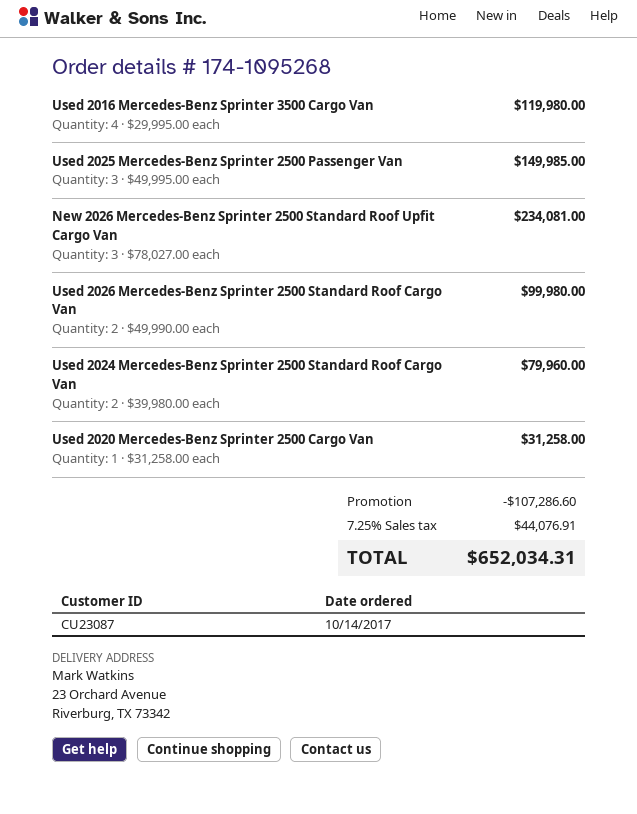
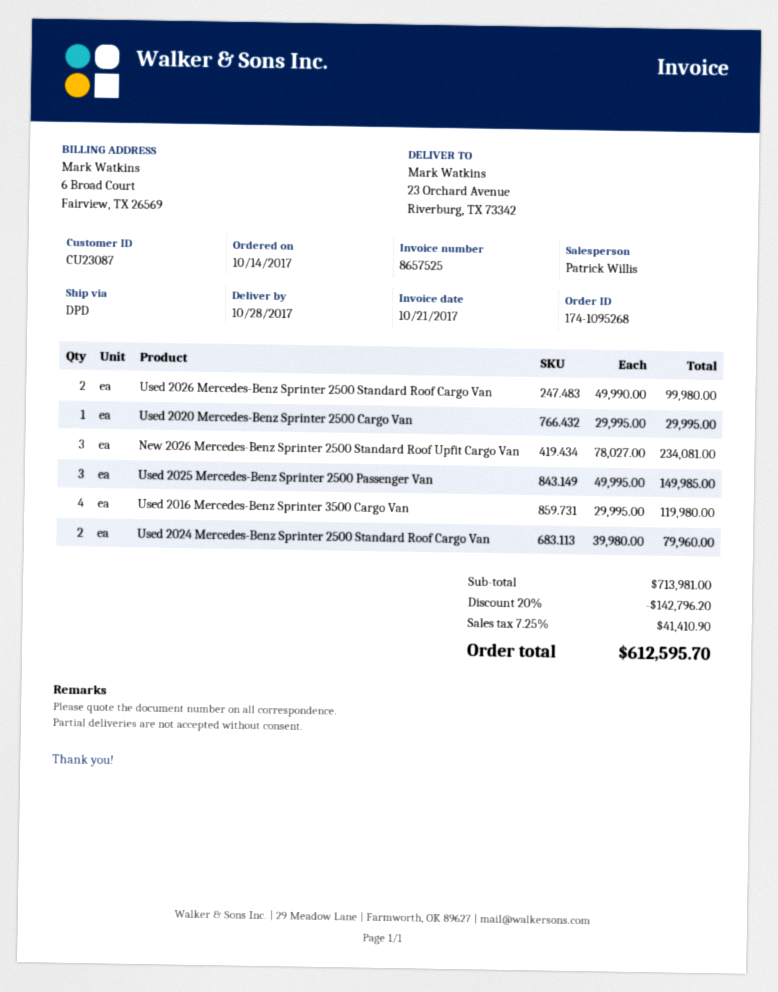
Used 2020 Mercedes-Benz Sprinter 2500 Cargo Van: 1 x 31258.00 = 31258.00 -> 1 x 29995.00 = 29995.00
discount: 107286.60 -> 142796.20
tax: 7.25% = 44076.91 -> 7.25% = 41410.90
total: 652034.31 -> 612595.70

